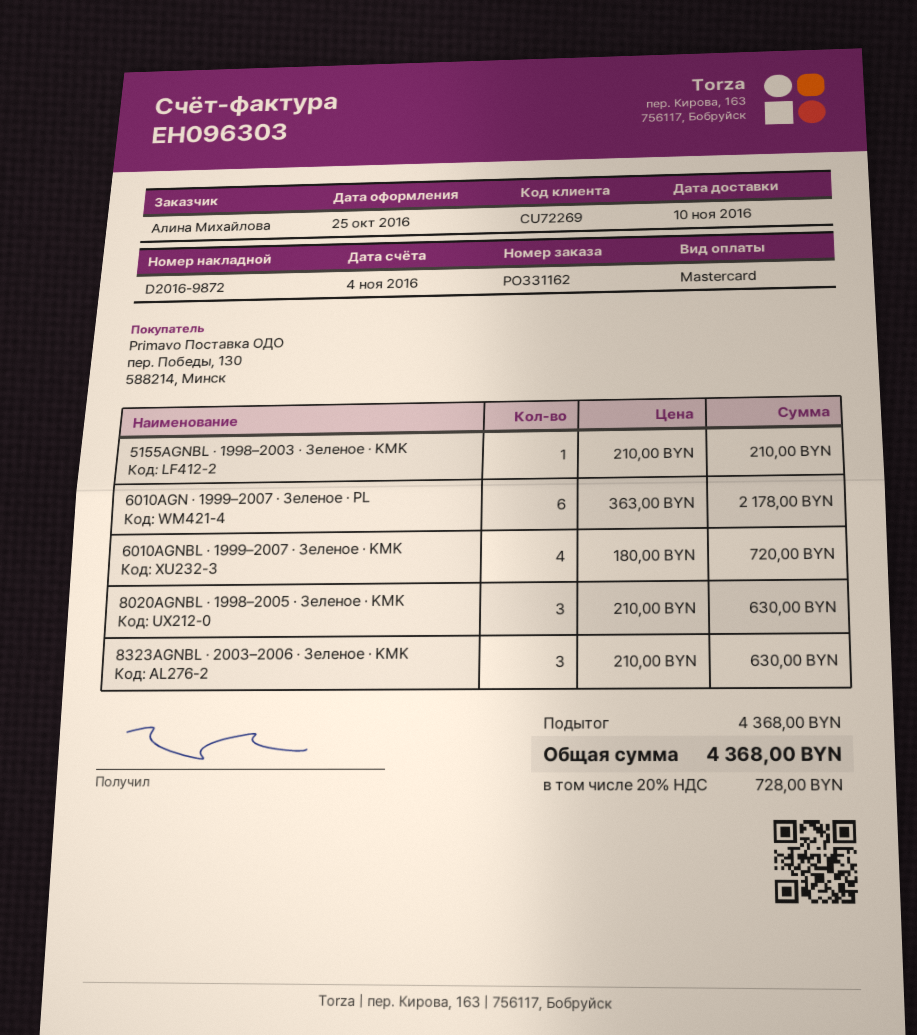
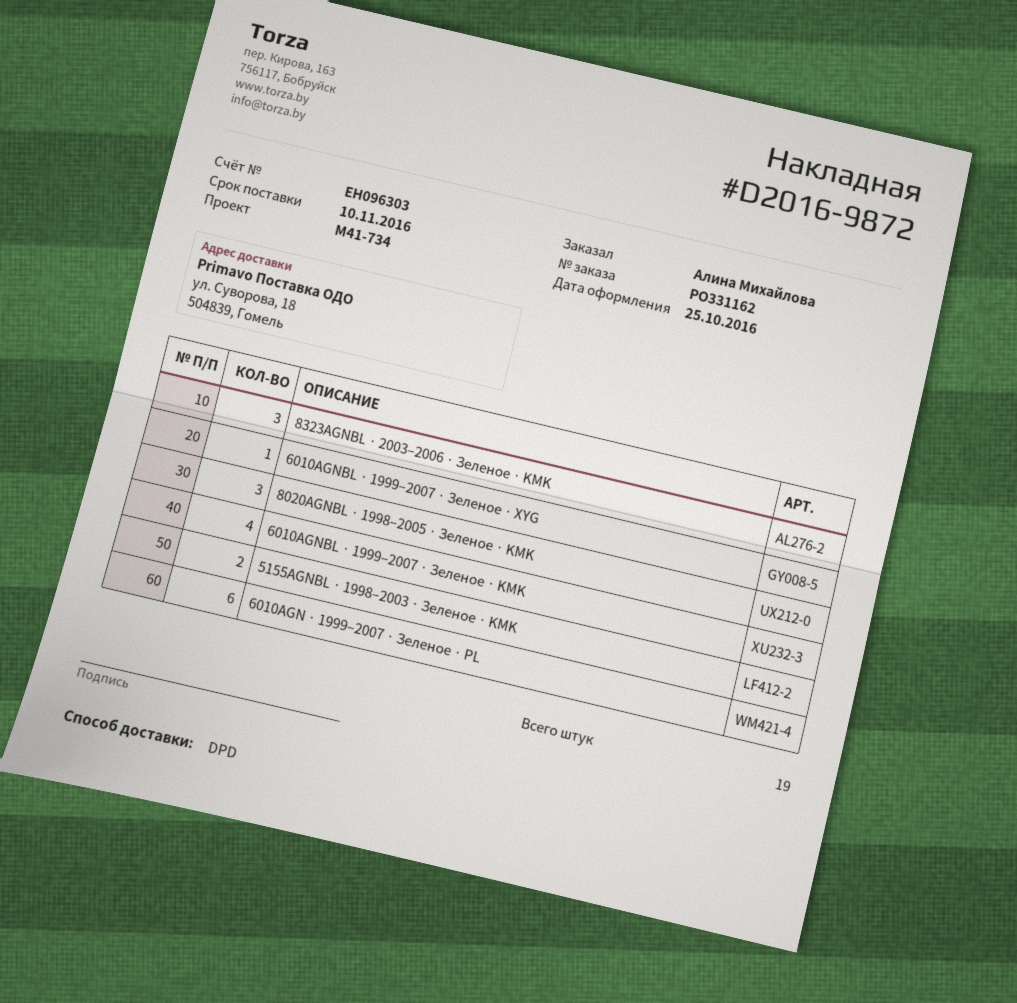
5155AGNBL · 1998–2003 · Зеленое · KMK: 1 -> 2
6010AGNBL · 1999–2007 · Зеленое · XYG: none -> 1

